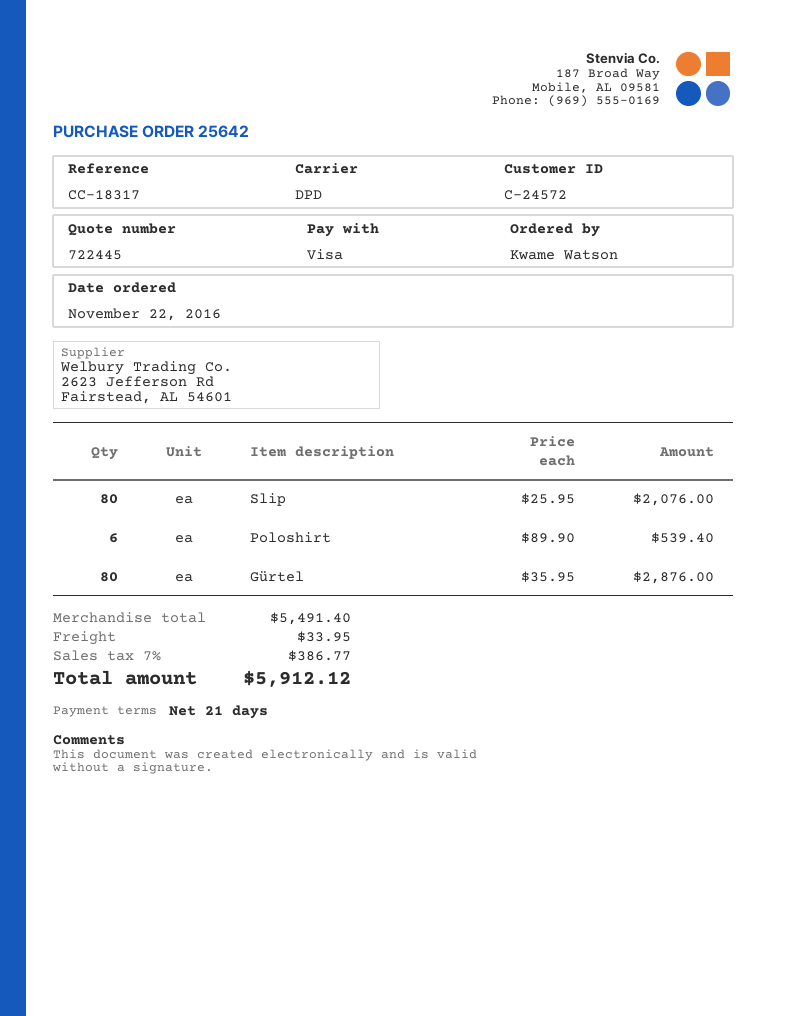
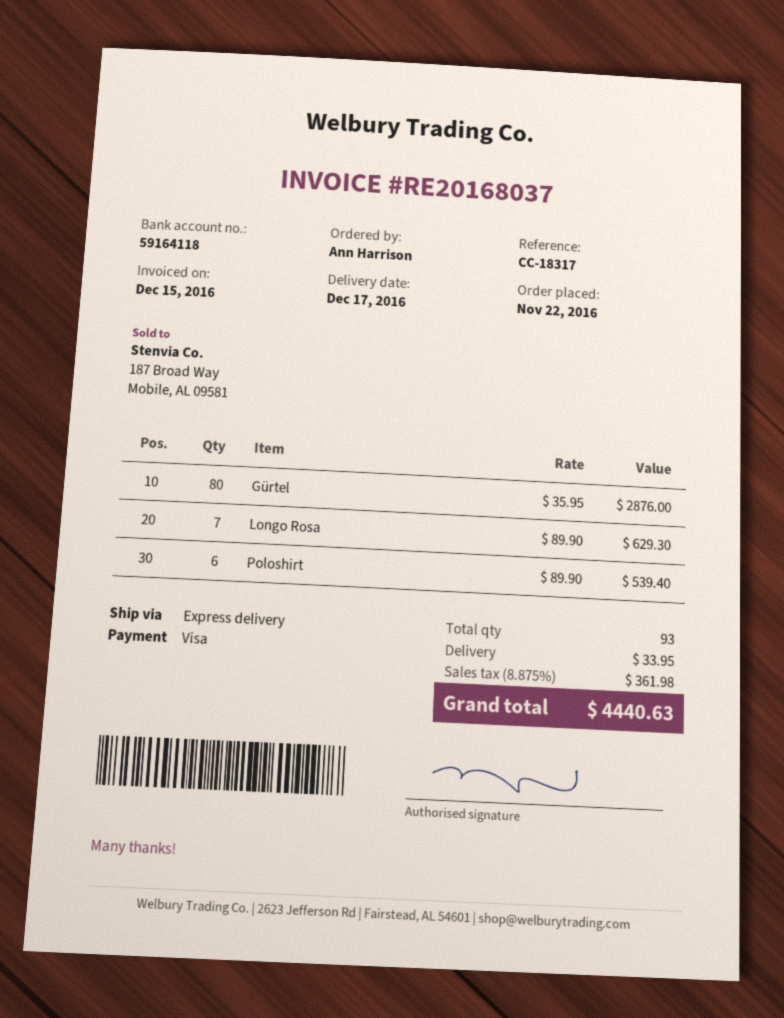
ordered by: Kwame Watson -> Ann Harrison
shipping method: DPD -> express
Slip: 80 x 25.95 = 2076.00 -> none
Longo Rosa: none -> 7 x 89.90 = 629.30
tax: 7% = 386.77 -> 8.875% = 361.98
total: 5912.12 -> 4440.63

